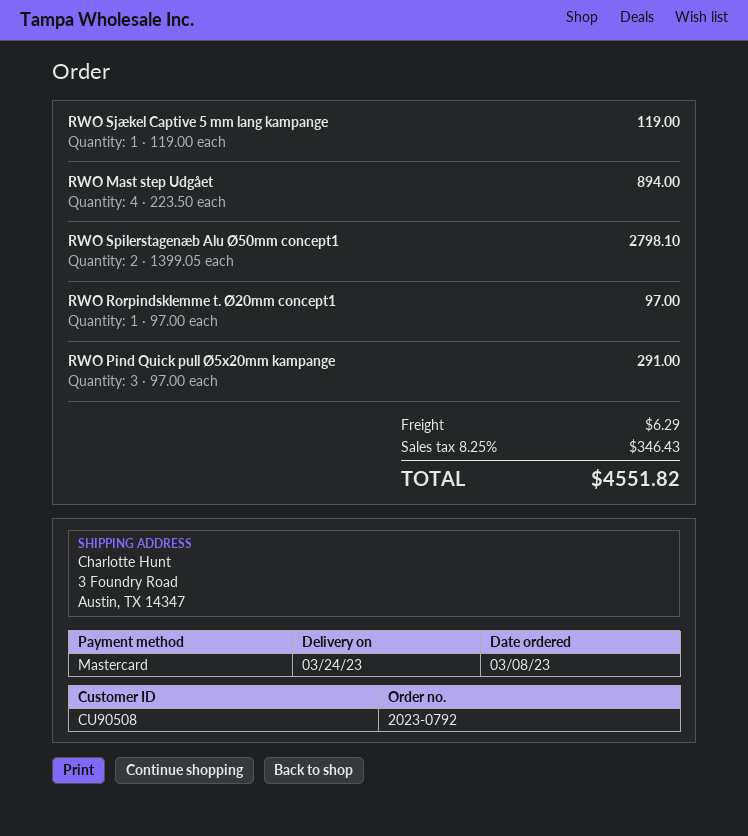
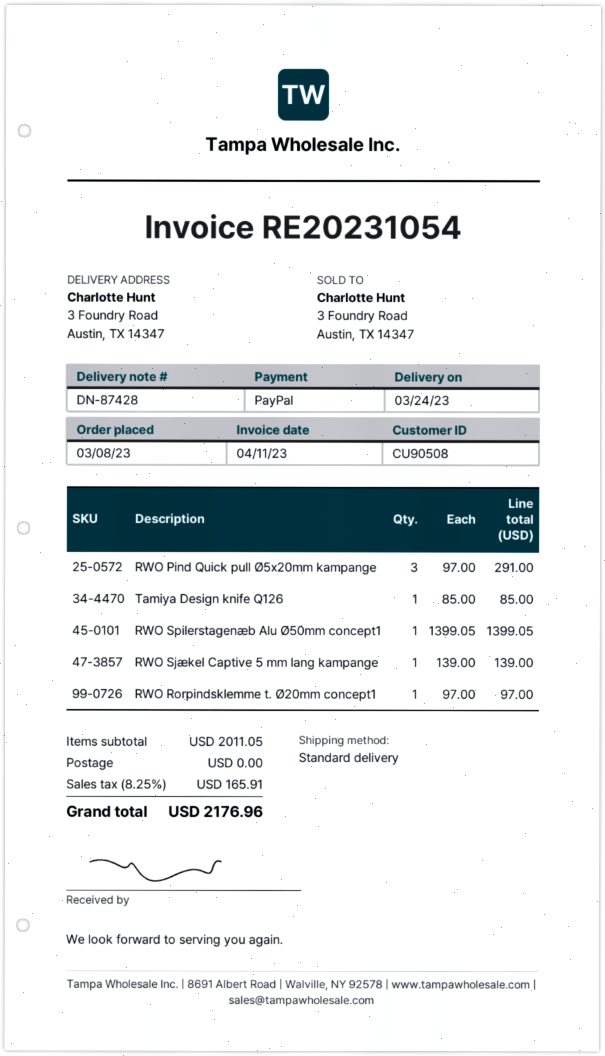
payment method: Mastercard -> PayPal
RWO Sjækel Captive 5 mm lang kampange: 1 x 119.00 = 119.00 -> 1 x 139.00 = 139.00
RWO Mast step Udgået: 4 x 223.50 = 894.00 -> none
RWO Spilerstagenæb Alu Ø50mm concept1: 2 x 1399.05 = 2798.10 -> 1 x 1399.05 = 1399.05
Tamiya Design knife Q126: none -> 1 x 85.00 = 85.00
shipping: 6.29 -> 0.00
tax: 8.25% = 346.43 -> 8.25% = 165.91
total: 4551.82 -> 2176.96

